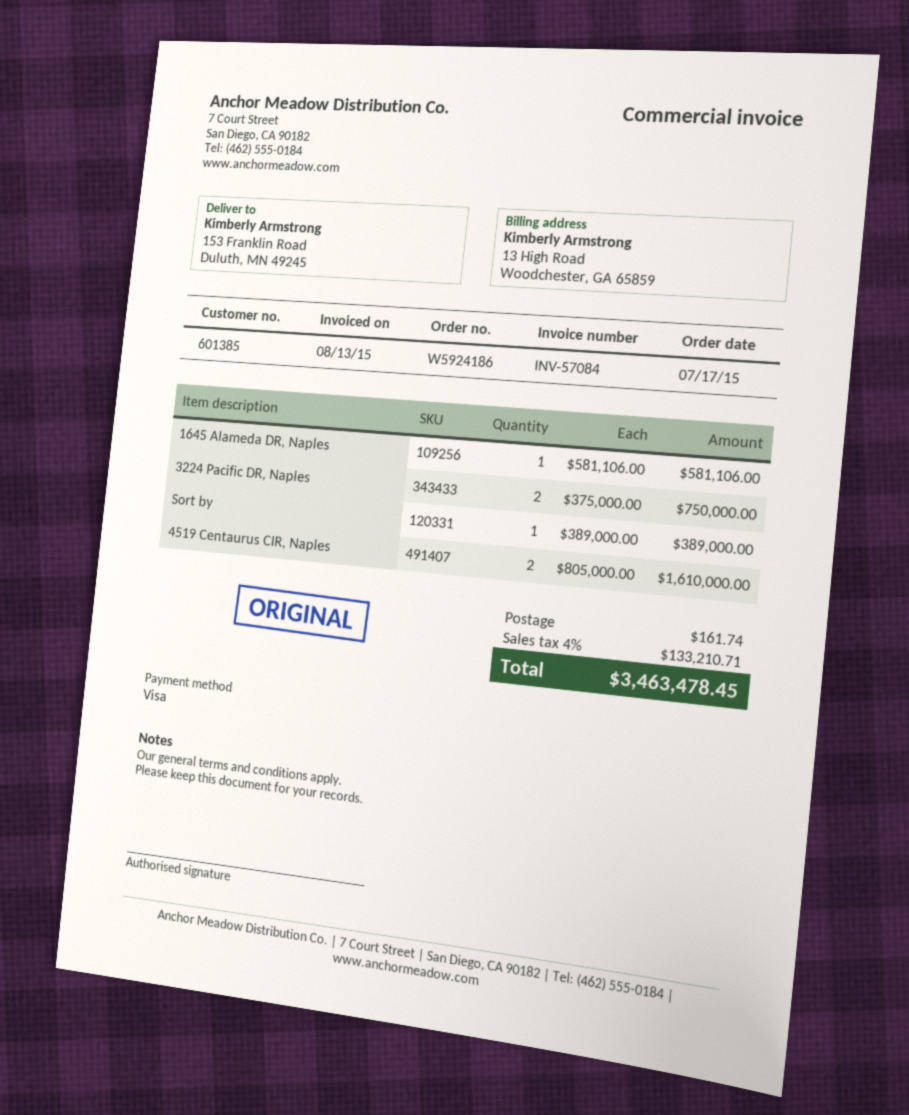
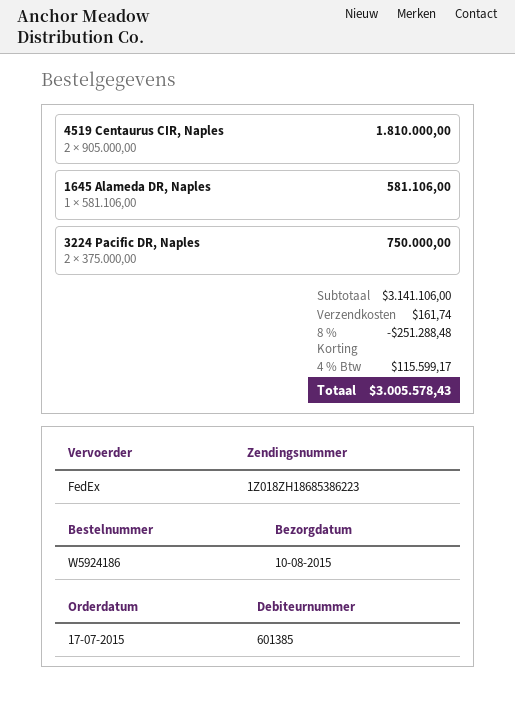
Sort by: 1 x 389000.00 = 389000.00 -> none
4519 Centaurus CIR, Naples: 2 x 805000.00 = 1610000.00 -> 2 x 905000.00 = 1810000.00
discount: none -> 8% = 251288.48
tax: 4% = 133210.71 -> 4% = 115599.17
total: 3463478.45 -> 3005578.43

